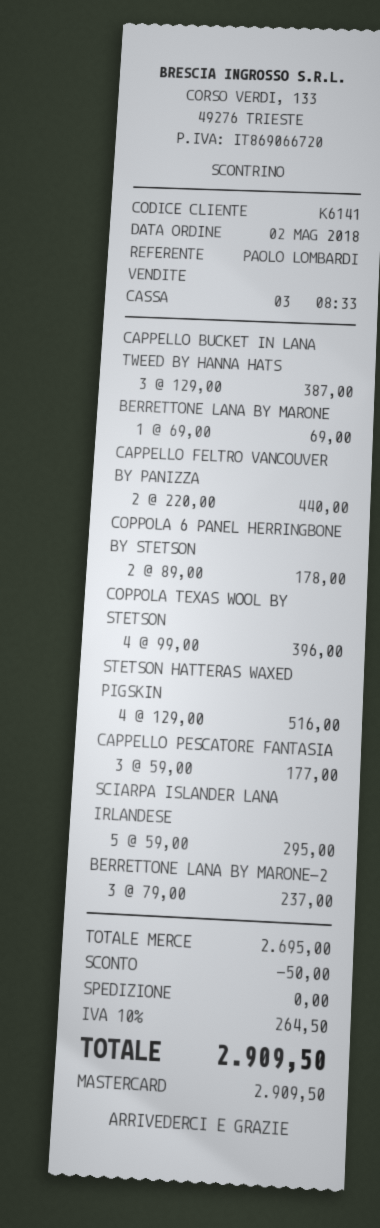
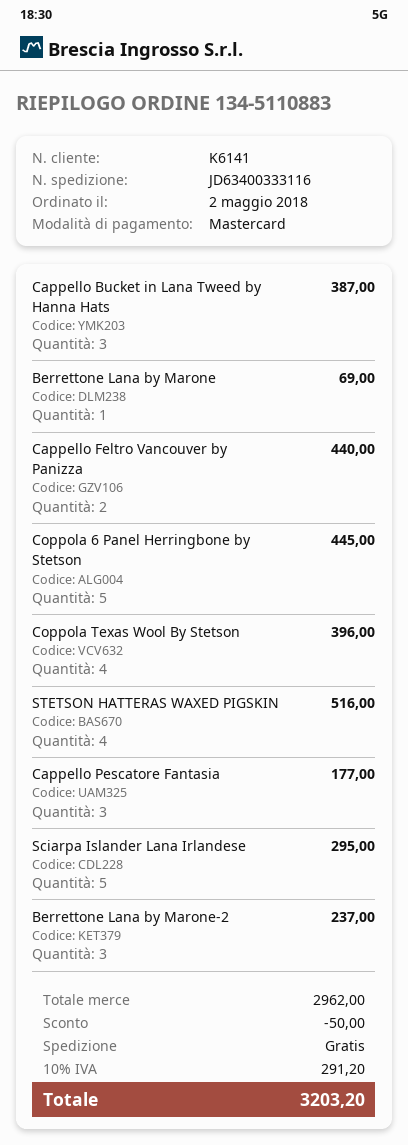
COPPOLA 6 PANEL HERRINGBONE BY STETSON: 2 for 178.00 -> 5 for 445.00
subtotal: 2695.00 -> 2962.00
tax: 10% = 264.50 -> 10% = 291.20
total: 2909.50 -> 3203.20

